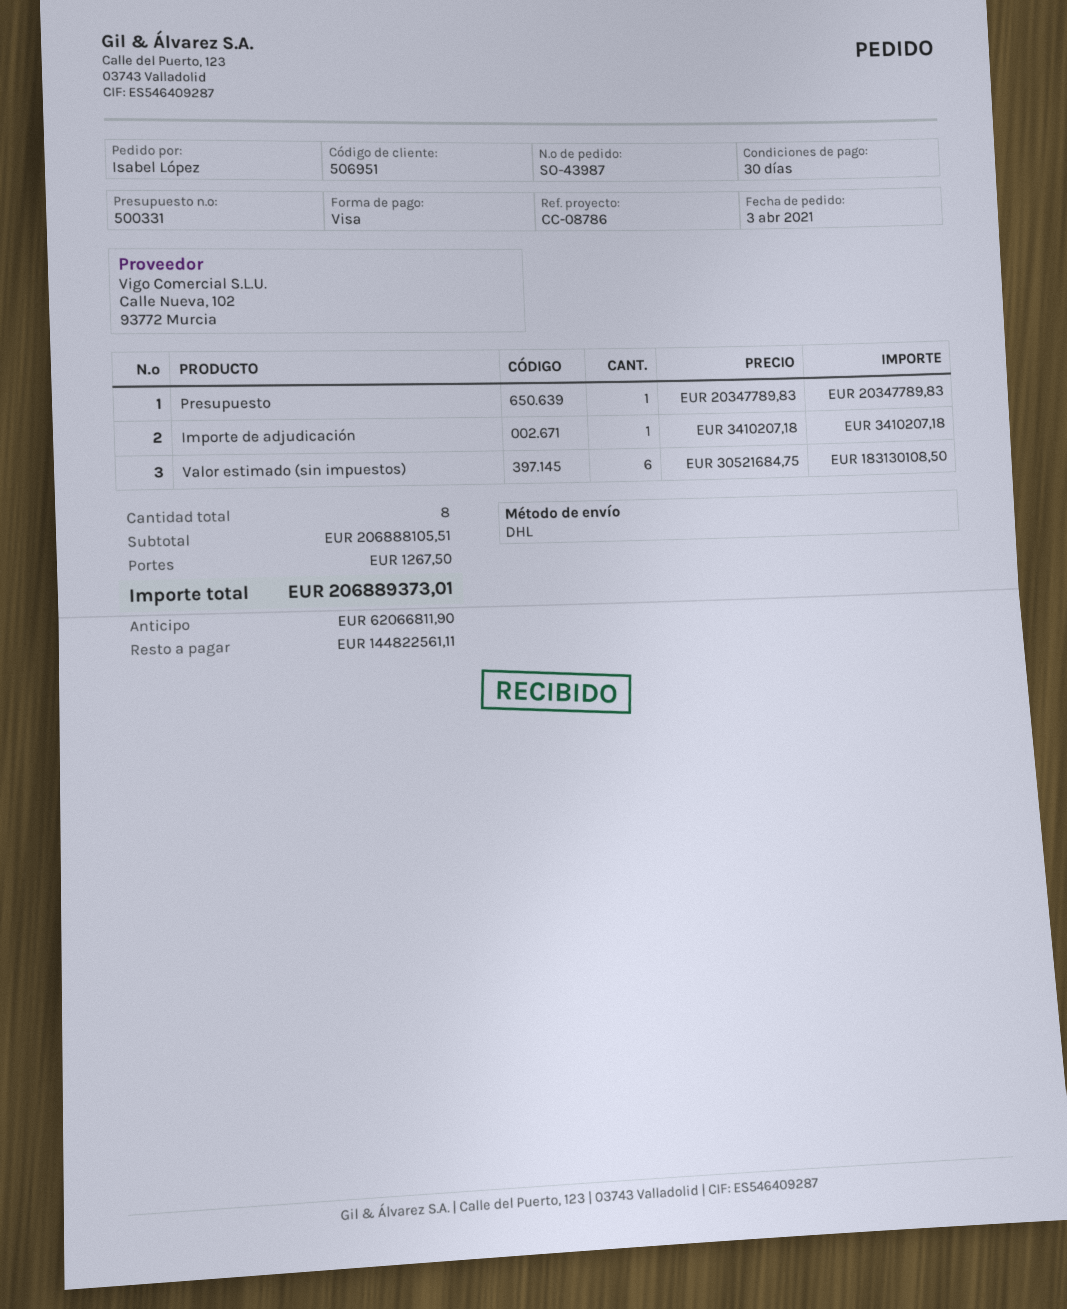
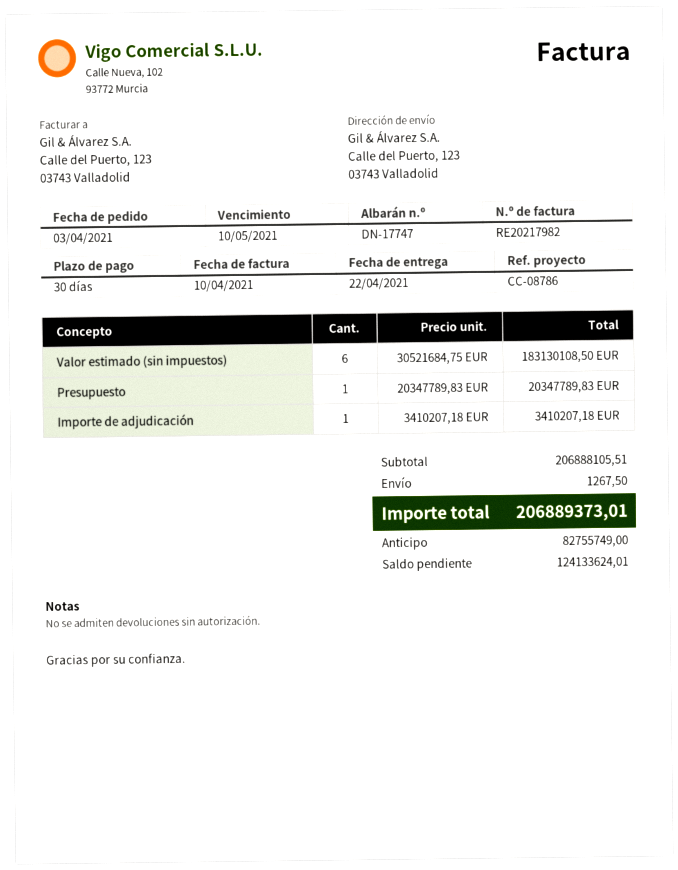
deposit: 62066811.90 -> 82755749.00
balance: 144822561.11 -> 124133624.01

